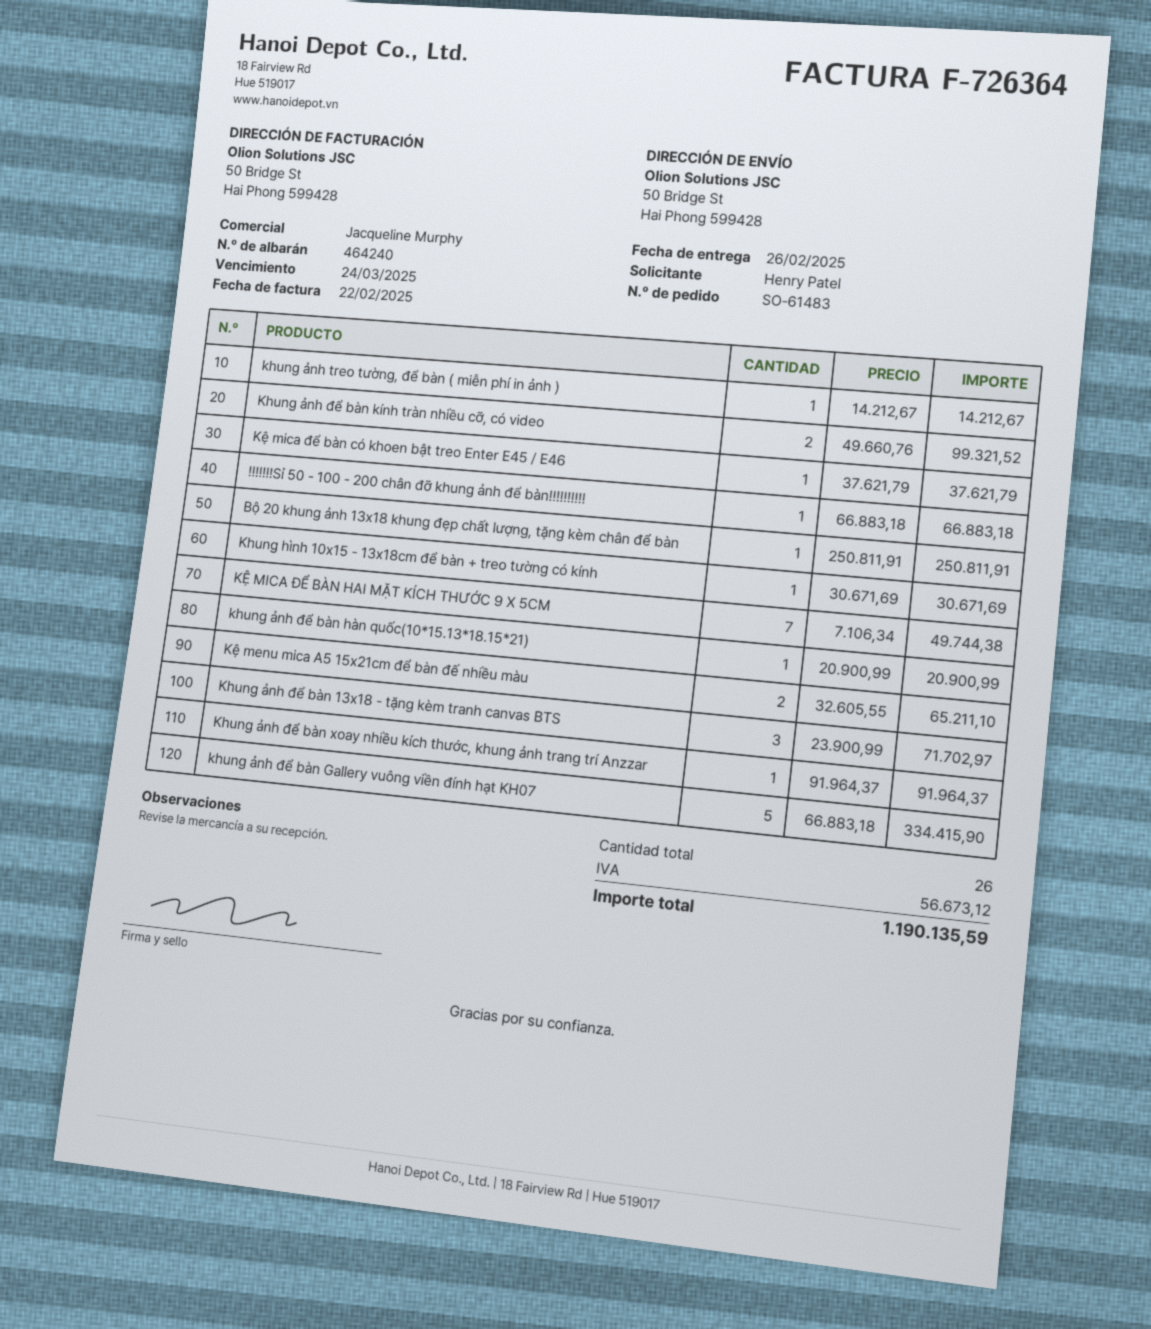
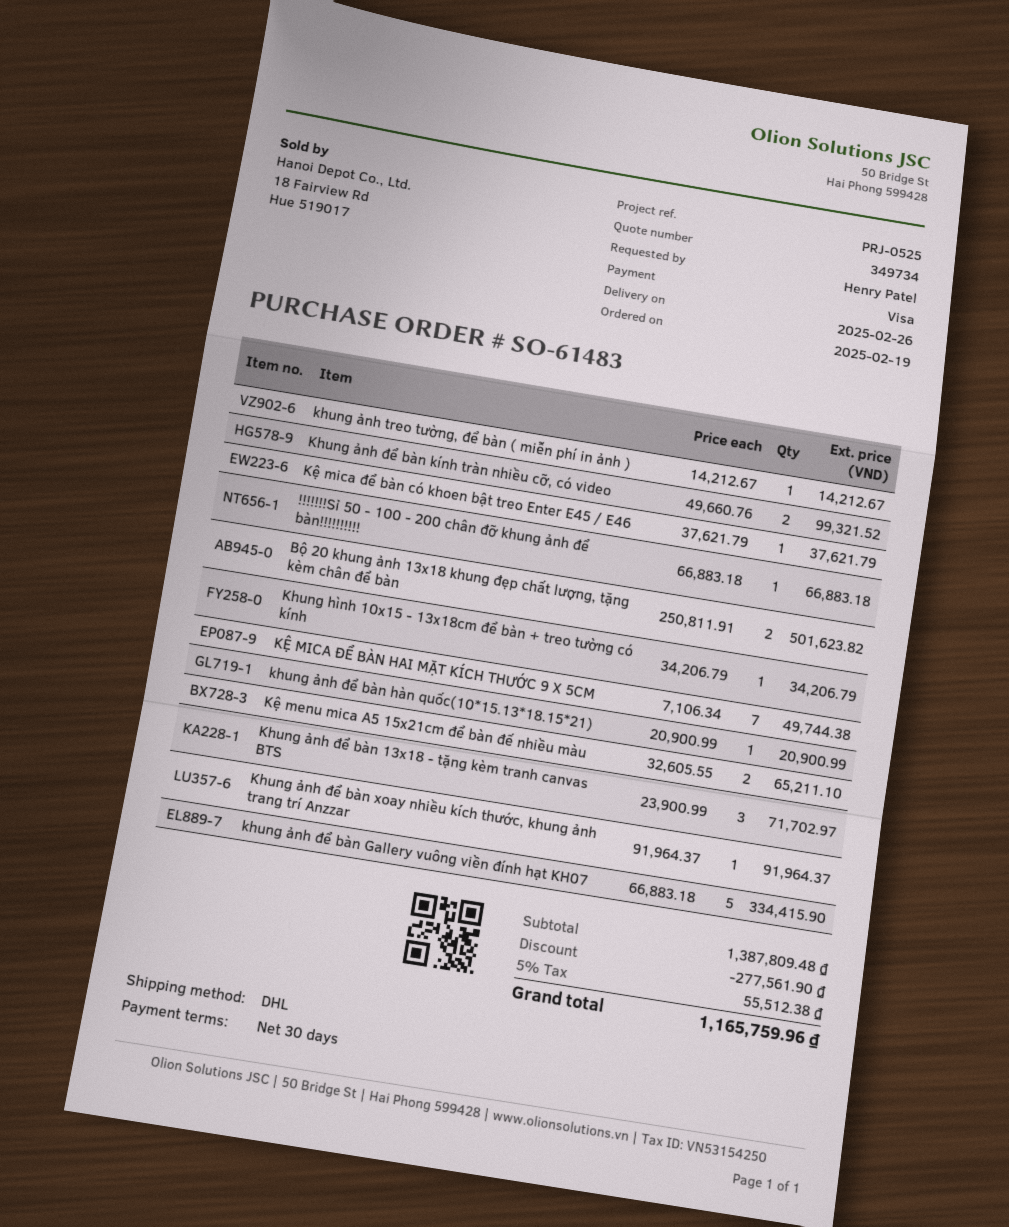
Bộ 20 khung ảnh 13x18 khung đẹp chất lượng, tặng kèm chân để bàn: 1 x 250811.91 = 250811.91 -> 2 x 250811.91 = 501623.82
Khung hình 10x15 - 13x18cm để bàn + treo tường có kính: 1 x 30671.69 = 30671.69 -> 1 x 34206.79 = 34206.79
discount: none -> 277561.90
tax: 56673.12 -> 55512.38
total: 1190135.59 -> 1165759.96

